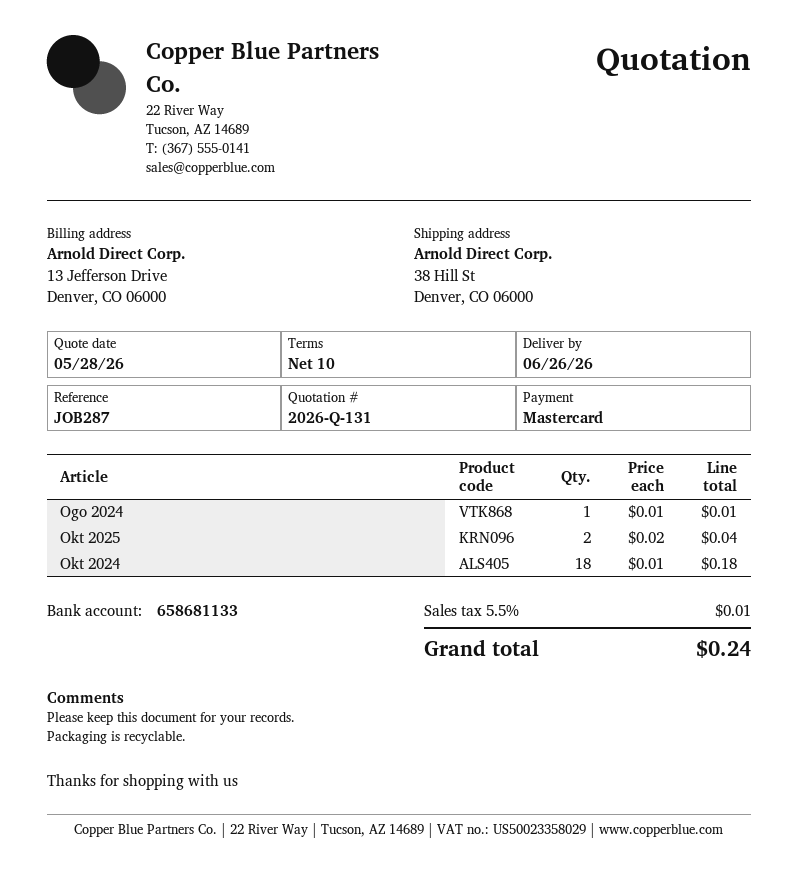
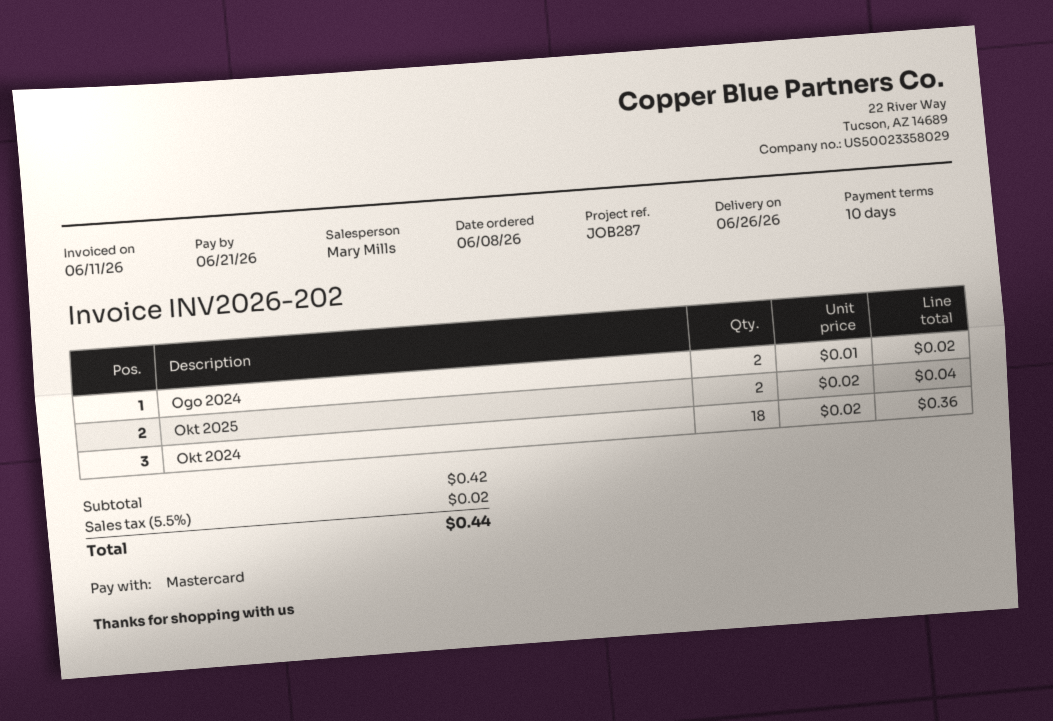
Ogo 2024: 1 x 0.01 = 0.01 -> 2 x 0.01 = 0.02
Okt 2024: 18 x 0.01 = 0.18 -> 18 x 0.02 = 0.36
tax: 5.5% = 0.01 -> 5.5% = 0.02
total: 0.24 -> 0.44

